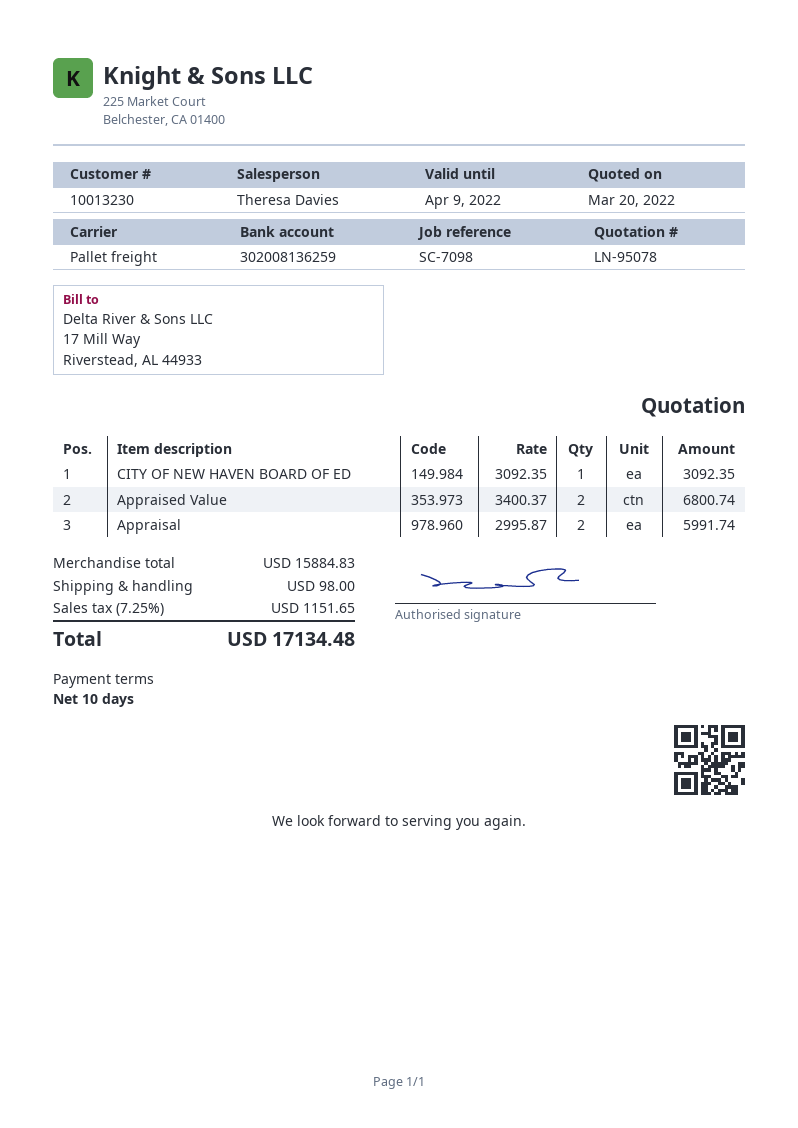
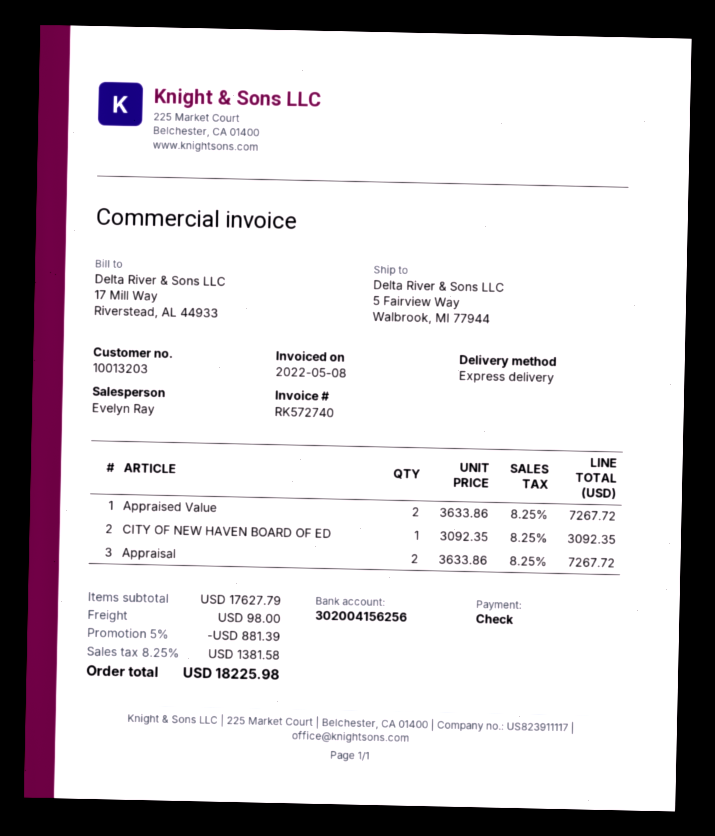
customer number: 10013230 -> 10013203
sales rep: Theresa Davies -> Evelyn Ray
bank account: 302008136259 -> 302004156256
shipping method: pallet freight -> express
Appraised Value: 2 x 3400.37 = 6800.74 -> 2 x 3633.86 = 7267.72
Appraisal: 2 x 2995.87 = 5991.74 -> 2 x 3633.86 = 7267.72
subtotal: 15884.83 -> 17627.79
discount: none -> 5% = 881.39
tax: 7.25% = 1151.65 -> 8.25% = 1381.58
total: 17134.48 -> 18225.98

